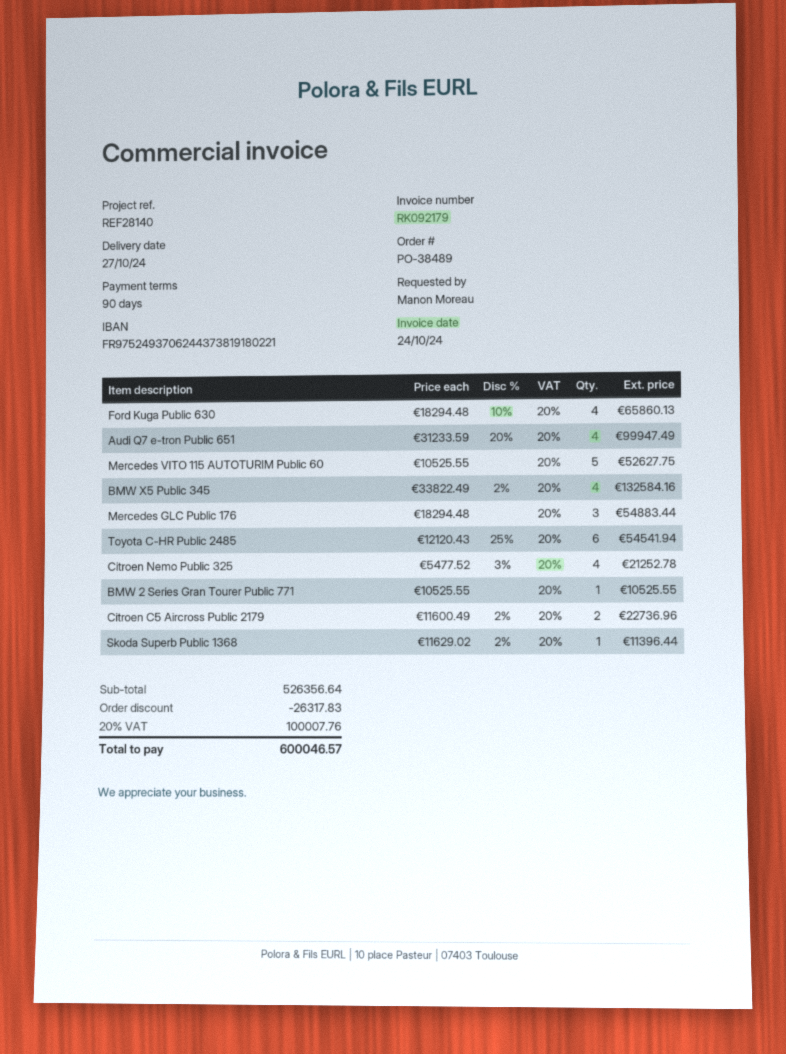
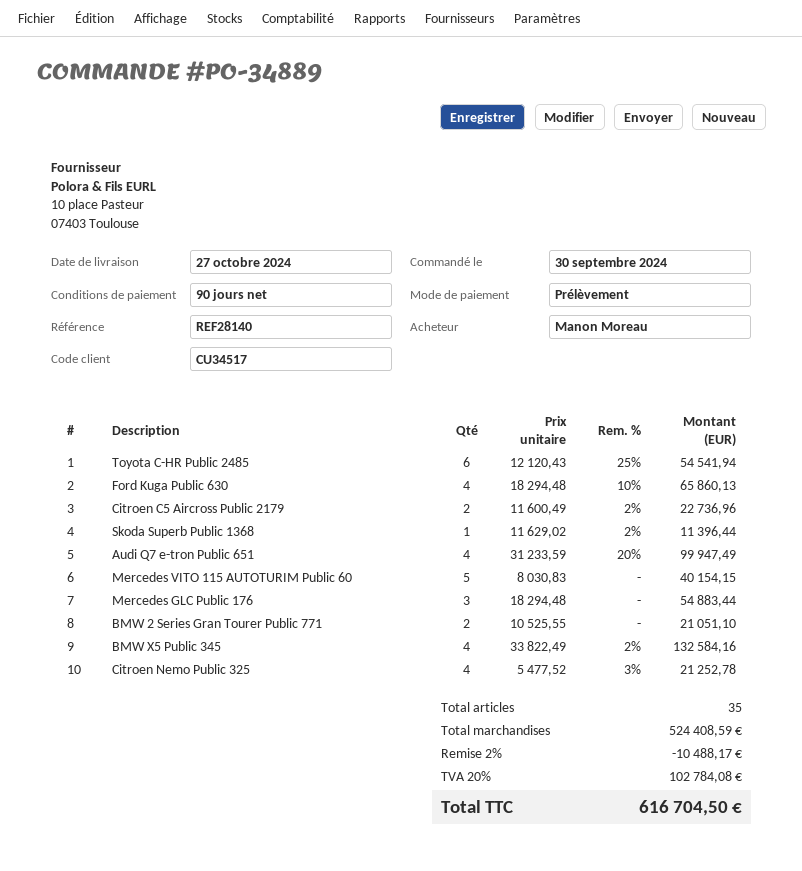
order number: PO-38489 -> PO-34889
Mercedes VITO 115 AUTOTURIM Public 60: 5 x 10525.55 = 52627.75 -> 5 x 8030.83 = 40154.15
BMW 2 Series Gran Tourer Public 771: 1 x 10525.55 = 10525.55 -> 2 x 10525.55 = 21051.10
subtotal: 526356.64 -> 524408.59
discount: 26317.83 -> 10488.17
tax: 20% = 100007.76 -> 20% = 102784.08
total: 600046.57 -> 616704.50

